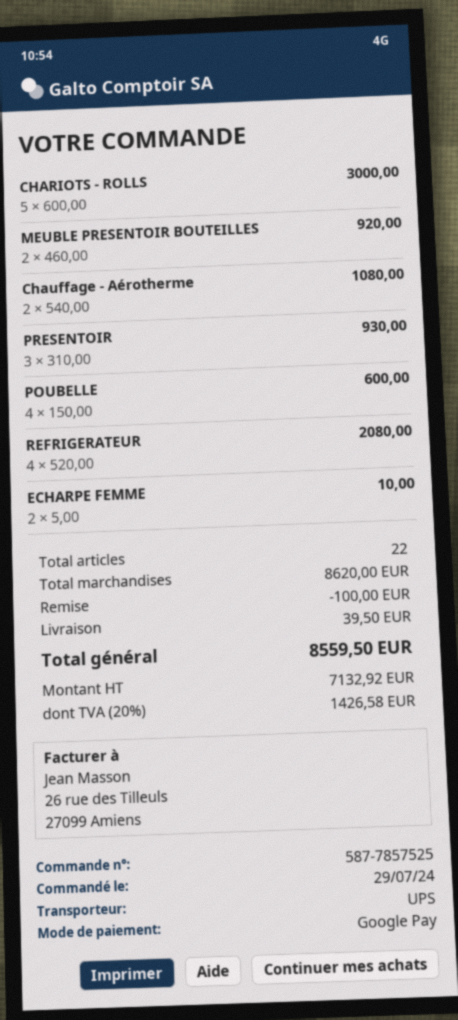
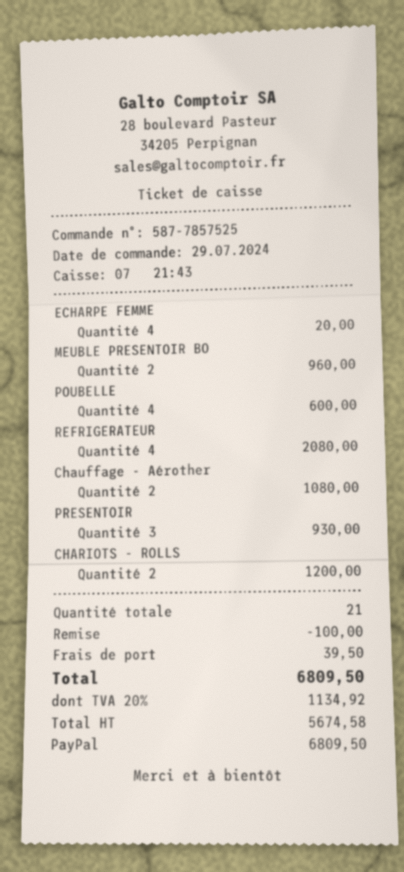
payment method: Google Pay -> PayPal
CHARIOTS - ROLLS: 5 for 3000.00 -> 2 for 1200.00
MEUBLE PRESENTOIR BOUTEILLES: 2 for 920.00 -> 2 for 960.00
ECHARPE FEMME: 2 for 10.00 -> 4 for 20.00
total quantity: 22 -> 21
net: 7132.92 -> 5674.58
tax: 20% = 1426.58 -> 20% = 1134.92
total: 8559.50 -> 6809.50

